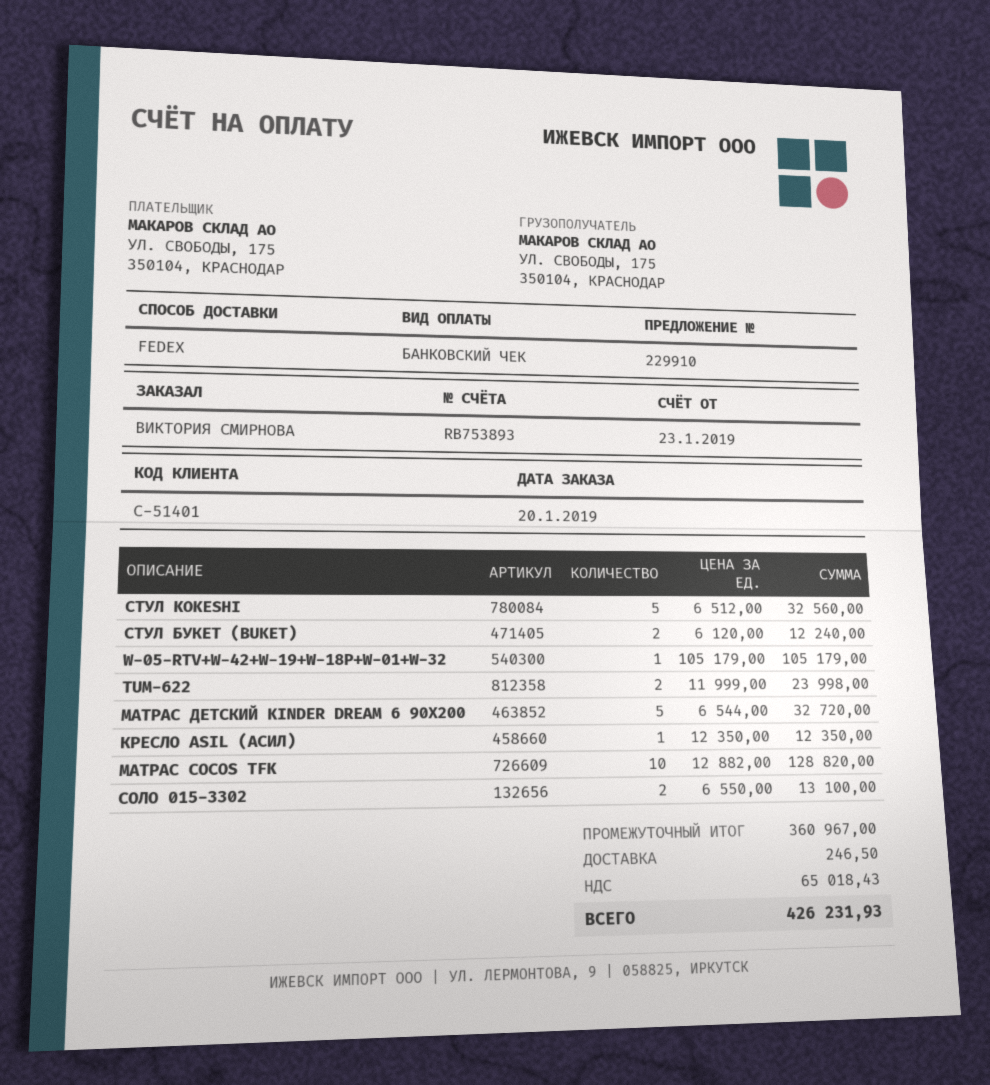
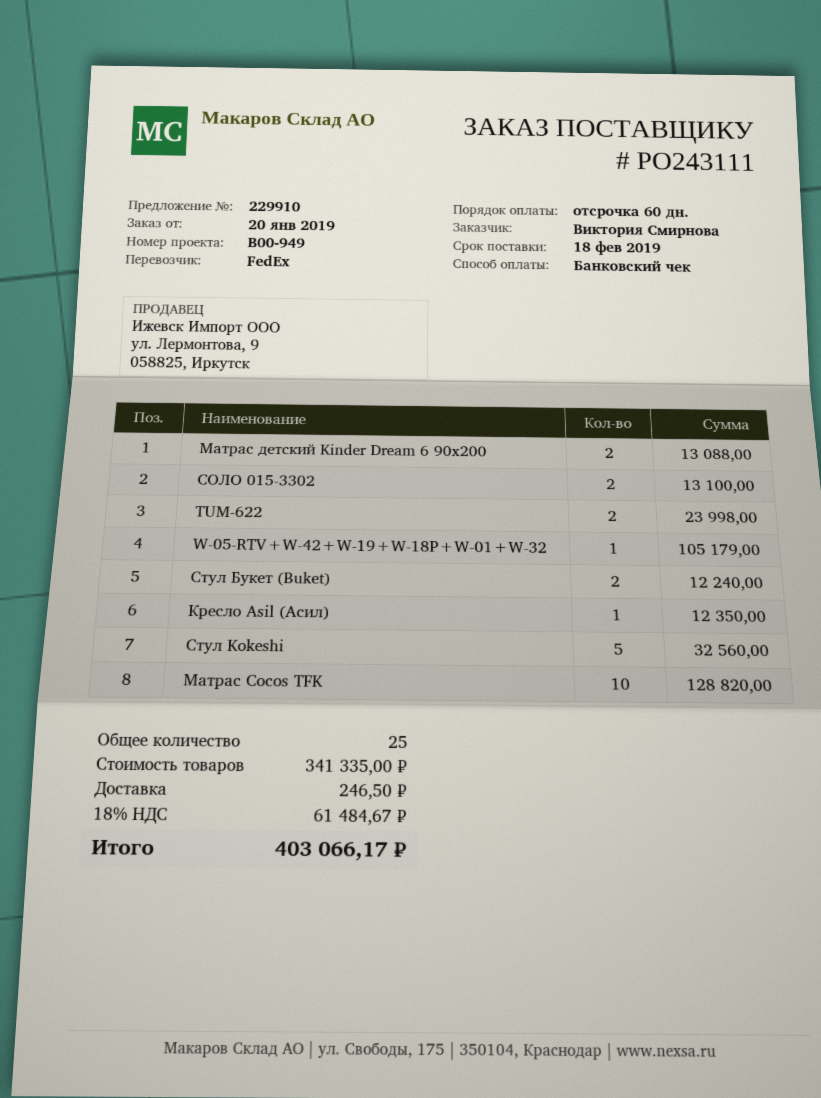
МАТРАС ДЕТСКИЙ KINDER DREAM 6 90Х200: 5 for 32720.00 -> 2 for 13088.00
subtotal: 360967.00 -> 341335.00
tax: 65018.43 -> 61484.67
total: 426231.93 -> 403066.17

